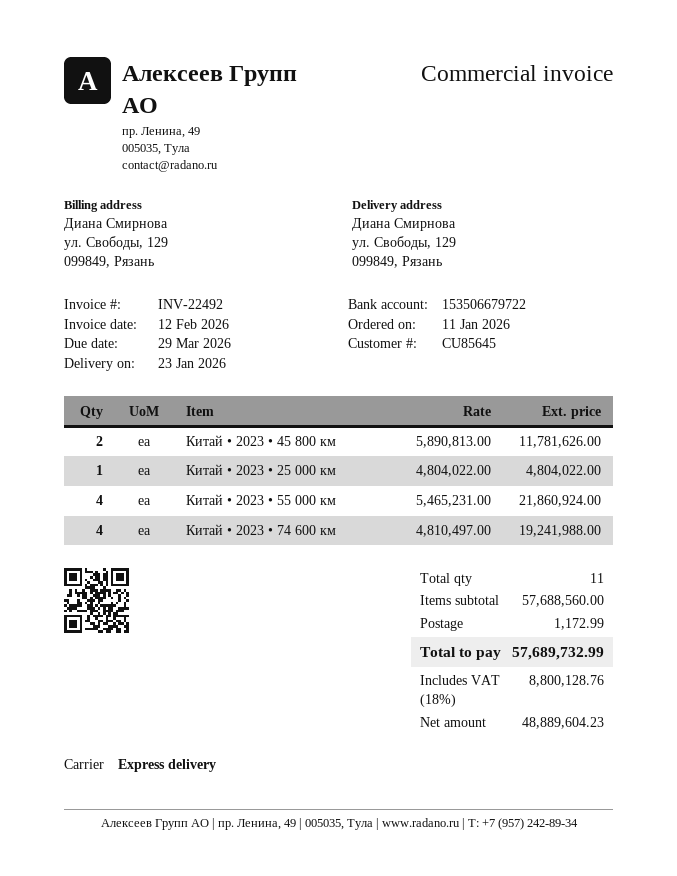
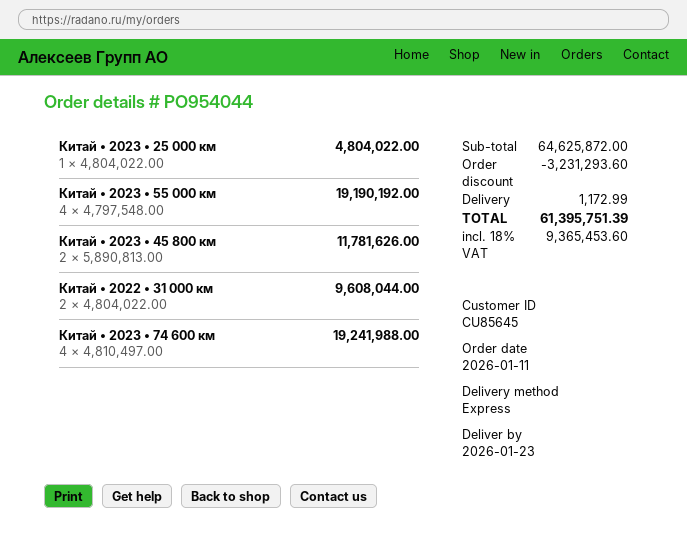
Китай • 2023 • 55 000 км: 4 x 5465231.00 = 21860924.00 -> 4 x 4797548.00 = 19190192.00
Китай • 2022 • 31 000 км: none -> 2 x 4804022.00 = 9608044.00
subtotal: 57688560.00 -> 64625872.00
discount: none -> 3231293.60
tax: 18% = 8800128.76 -> 18% = 9365453.60
total: 57689732.99 -> 61395751.39

